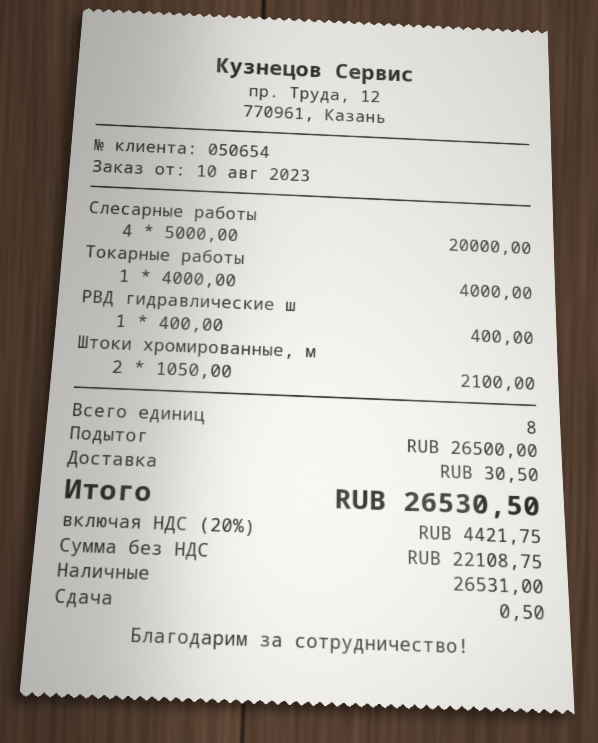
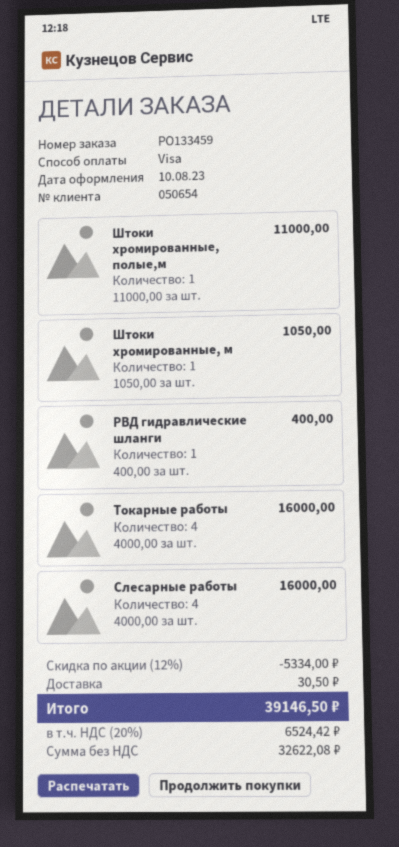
payment method: cash -> Visa
Слесарные работы: 4 x 5000.00 = 20000.00 -> 4 x 4000.00 = 16000.00
Токарные работы: 1 x 4000.00 = 4000.00 -> 4 x 4000.00 = 16000.00
Штоки хромированные, м: 2 x 1050.00 = 2100.00 -> 1 x 1050.00 = 1050.00
Штоки хромированные, полые,м: none -> 1 x 11000.00 = 11000.00
discount: none -> 12% = 5334.00
net: 22108.75 -> 32622.08
tax: 20% = 4421.75 -> 20% = 6524.42
total: 26530.50 -> 39146.50

